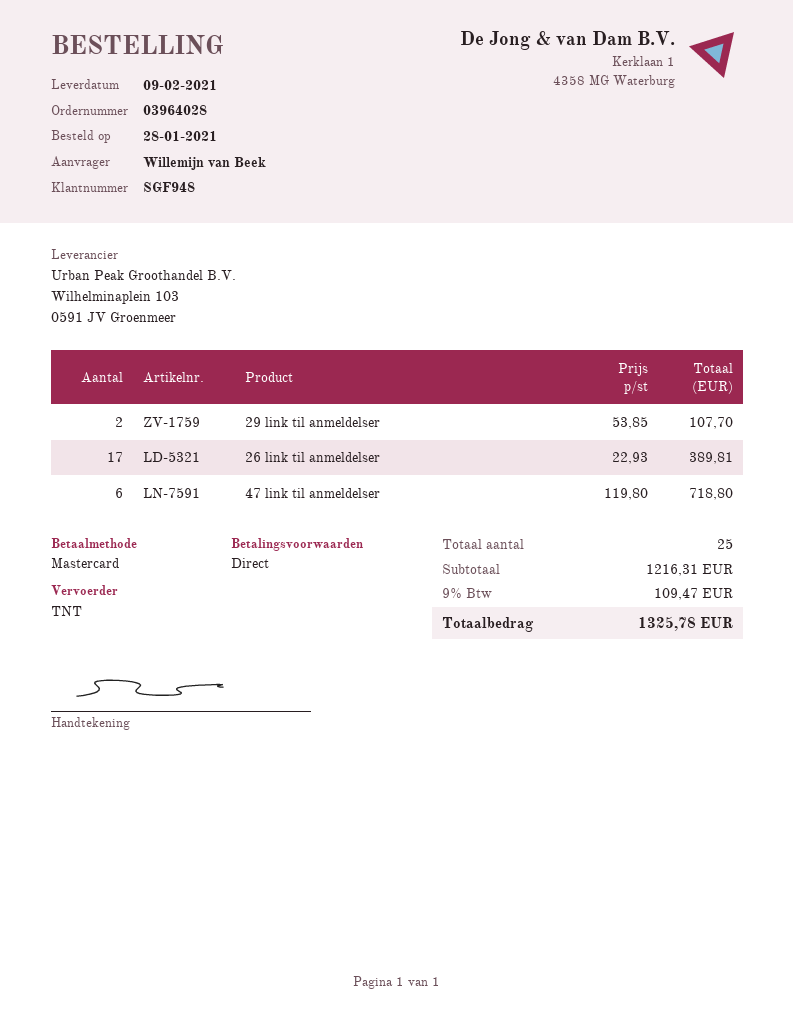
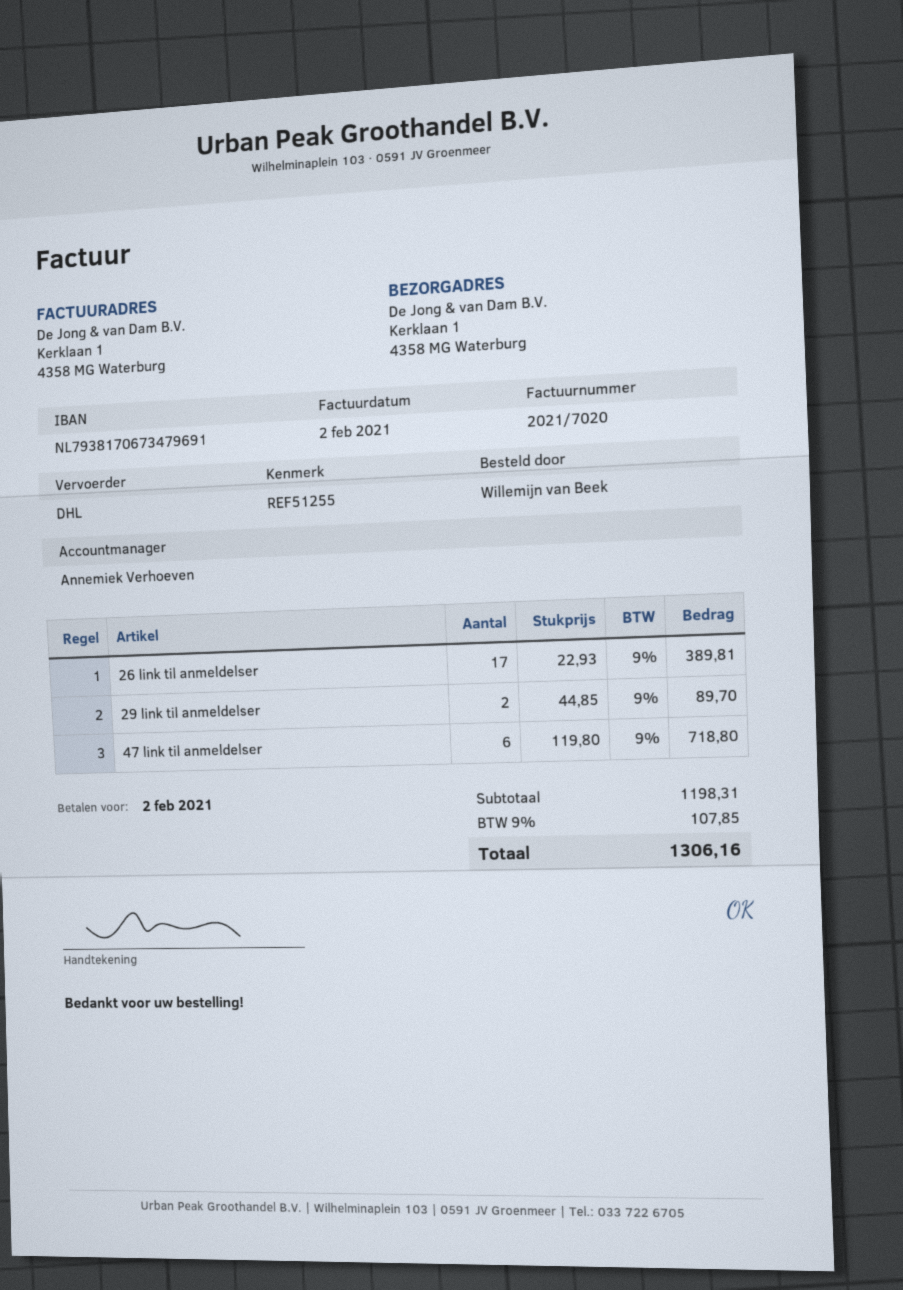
shipping method: TNT -> DHL
29 link til anmeldelser: 2 x 53.85 = 107.70 -> 2 x 44.85 = 89.70
subtotal: 1216.31 -> 1198.31
tax: 9% = 109.47 -> 9% = 107.85
total: 1325.78 -> 1306.16

